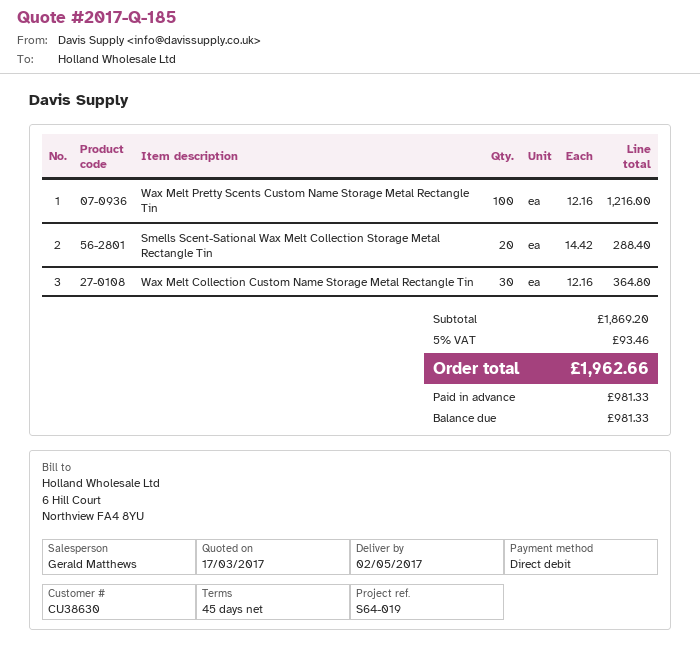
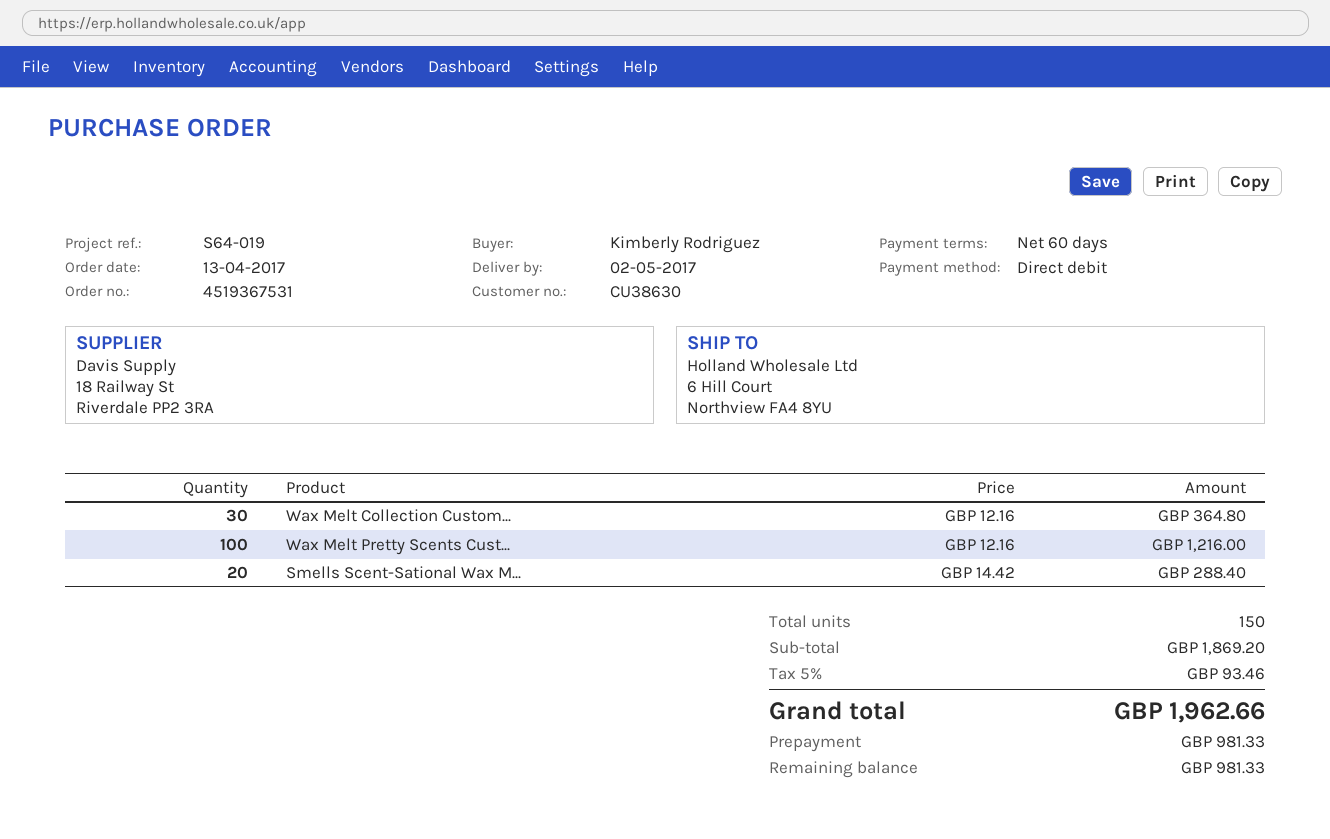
payment terms: 45 days -> 60 days

